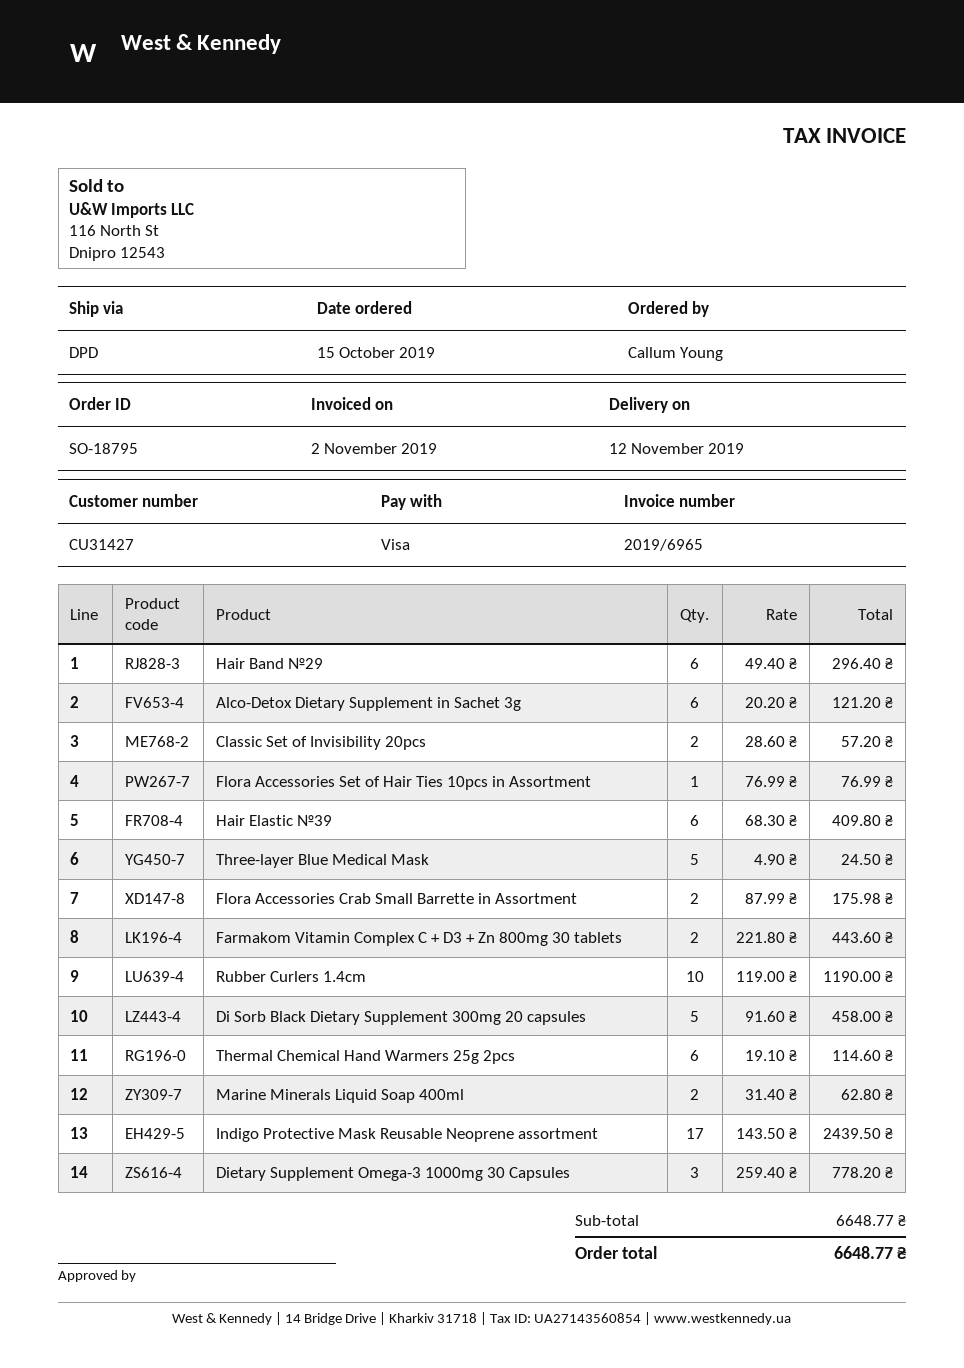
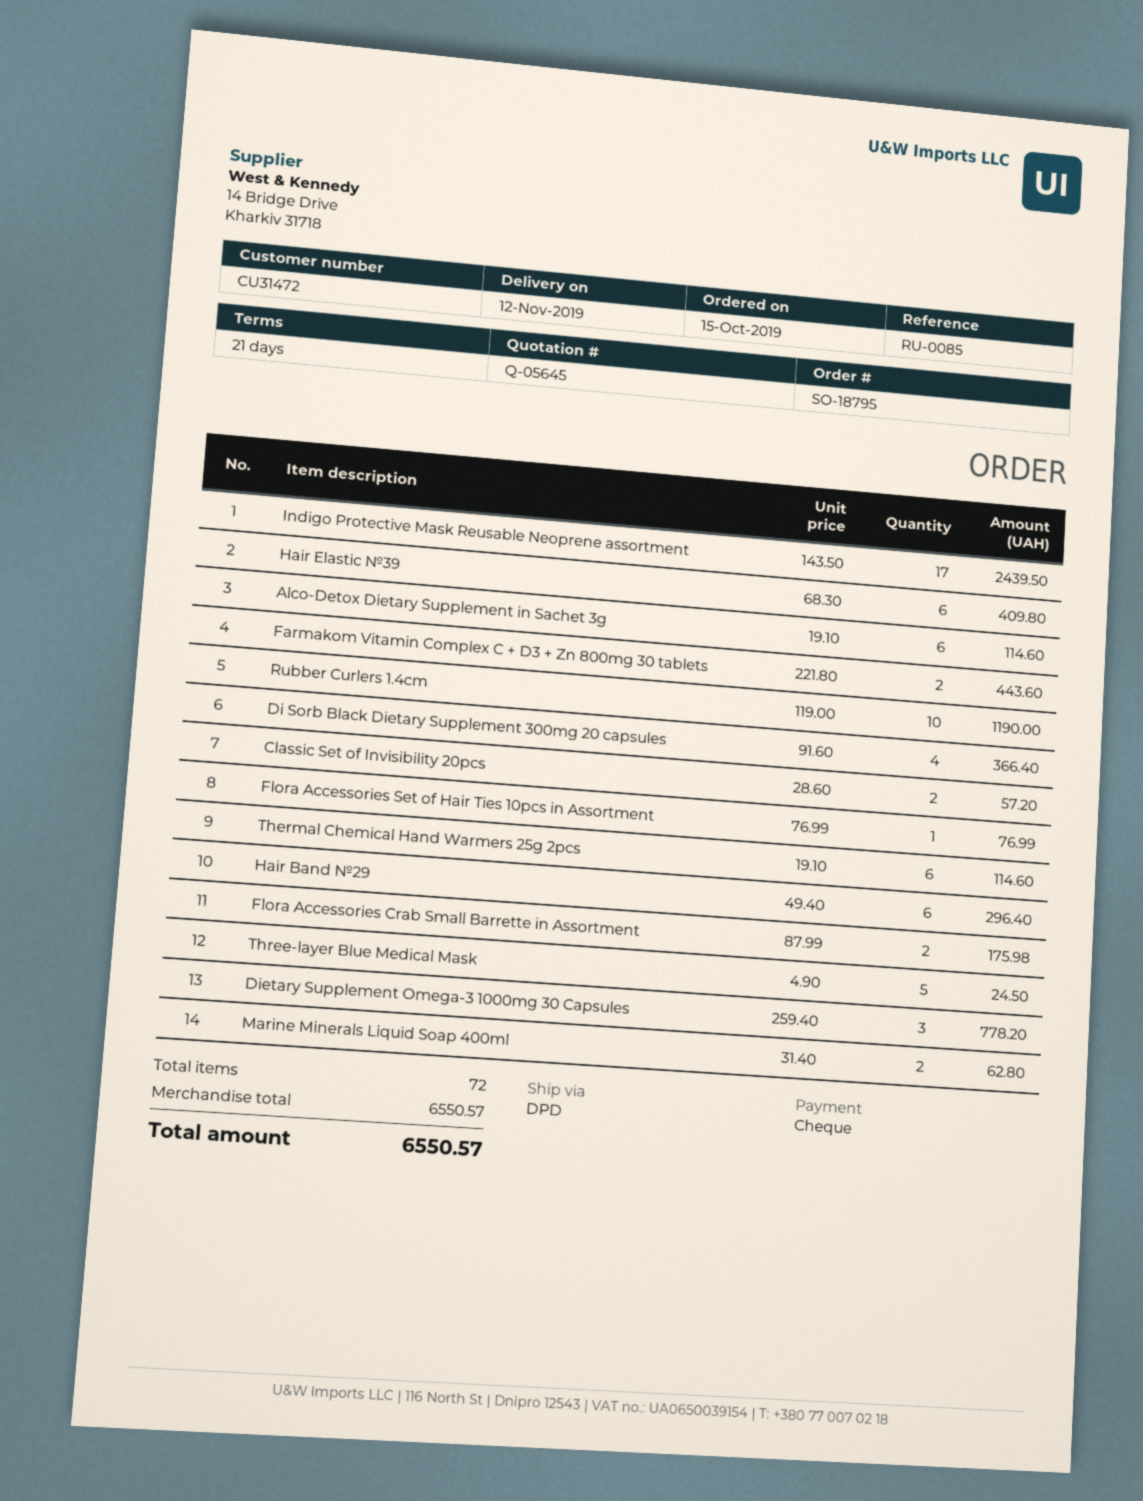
customer number: CU31427 -> CU31472
payment method: Visa -> cheque
Alco-Detox Dietary Supplement in Sachet 3g: 6 x 20.20 = 121.20 -> 6 x 19.10 = 114.60
Di Sorb Black Dietary Supplement 300mg 20 capsules: 5 x 91.60 = 458.00 -> 4 x 91.60 = 366.40
subtotal: 6648.77 -> 6550.57
total: 6648.77 -> 6550.57

